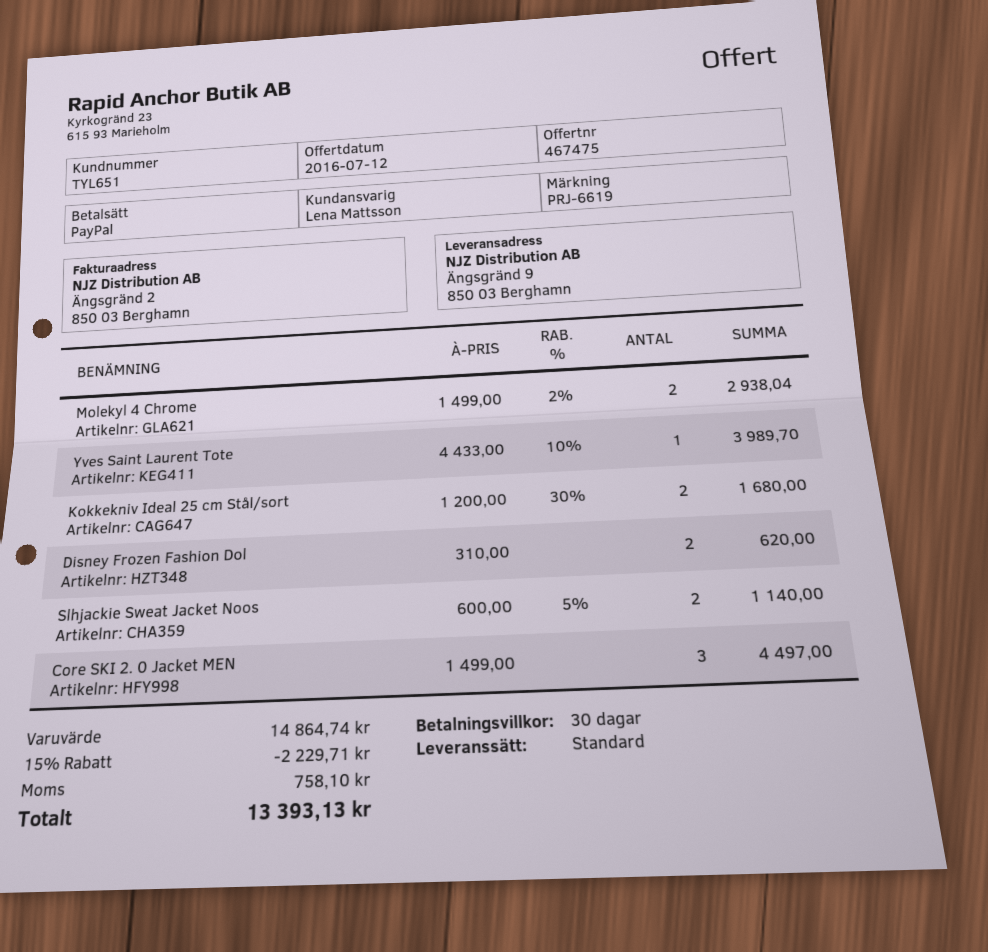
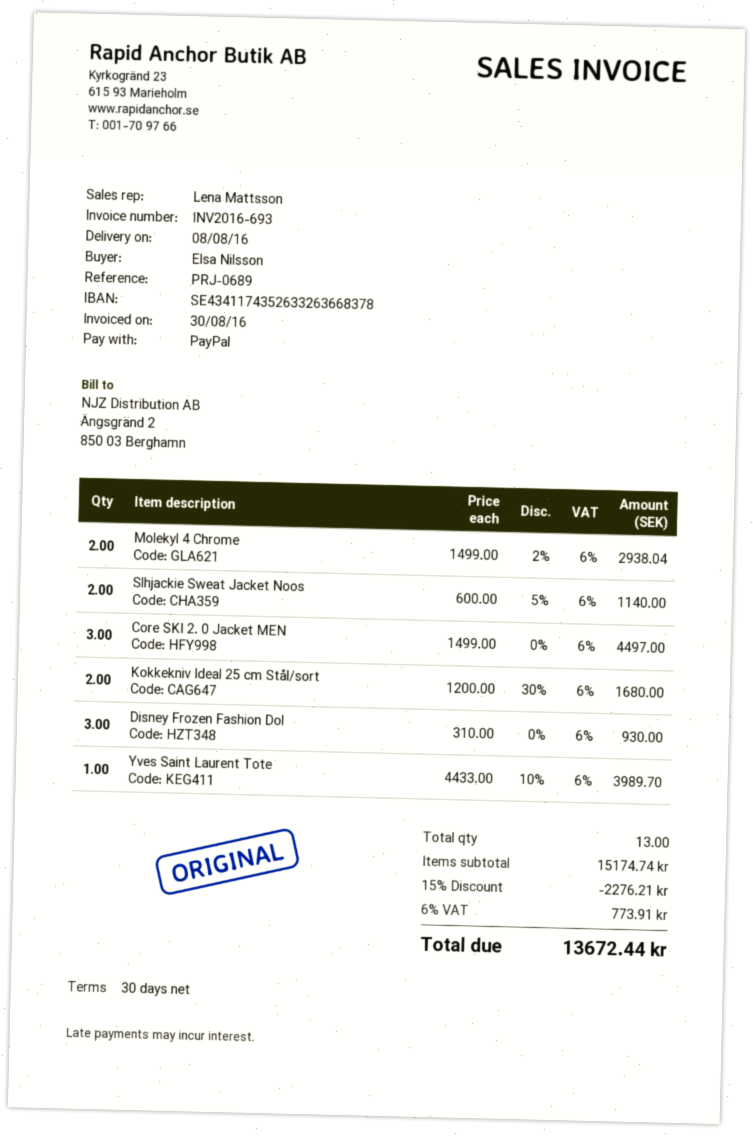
reference: PRJ-6619 -> PRJ-0689
Disney Frozen Fashion Dol: 2 x 310.00 = 620.00 -> 3 x 310.00 = 930.00
subtotal: 14864.74 -> 15174.74
discount: 15% = 2229.71 -> 15% = 2276.21
tax: 758.10 -> 773.91
total: 13393.13 -> 13672.44

